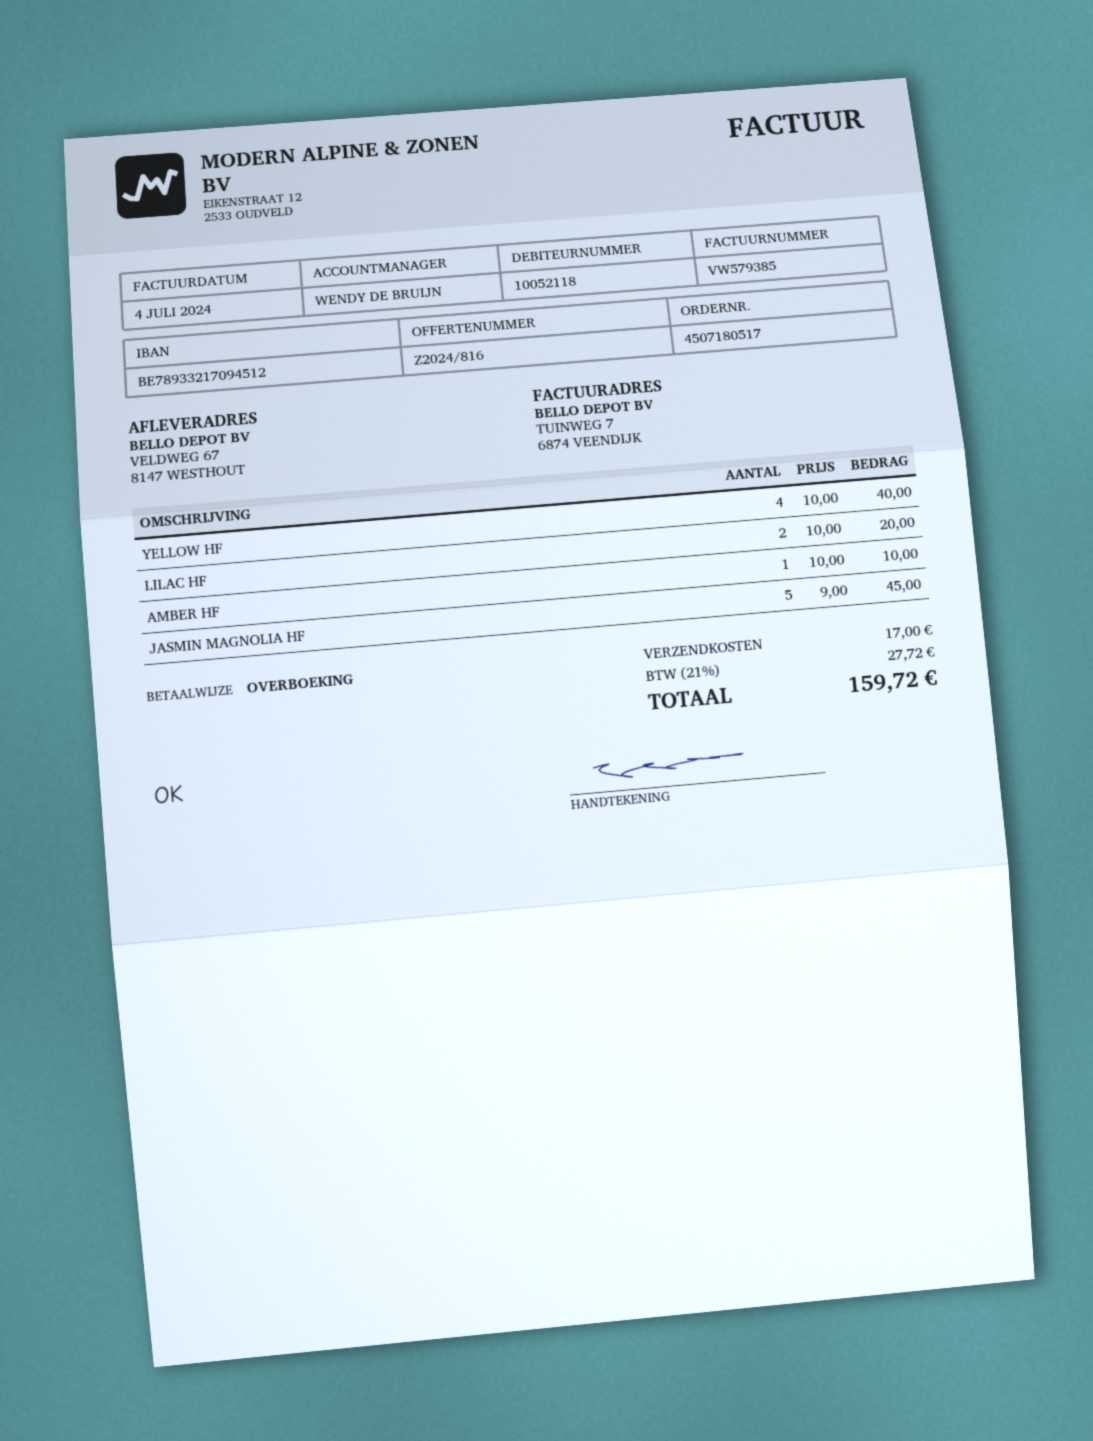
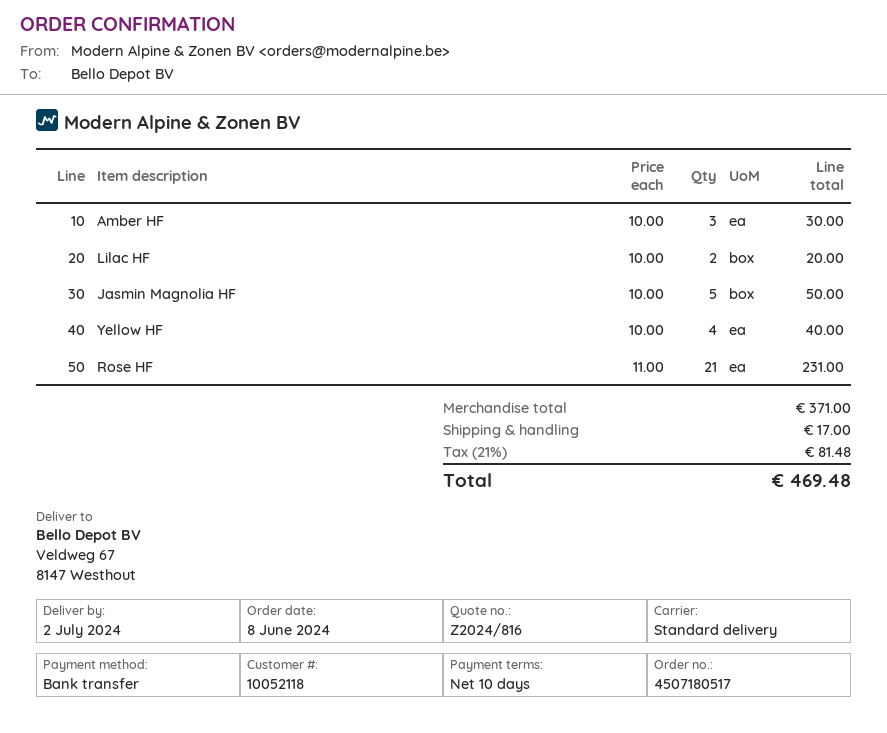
AMBER HF: 1 x 10.00 = 10.00 -> 3 x 10.00 = 30.00
JASMIN MAGNOLIA HF: 5 x 9.00 = 45.00 -> 5 x 10.00 = 50.00
Rose HF: none -> 21 x 11.00 = 231.00
tax: 21% = 27.72 -> 21% = 81.48
total: 159.72 -> 469.48

